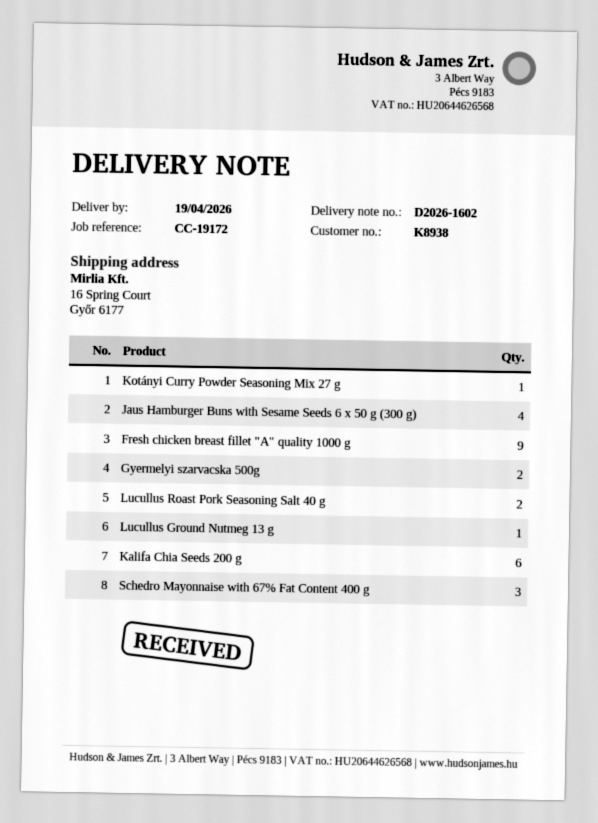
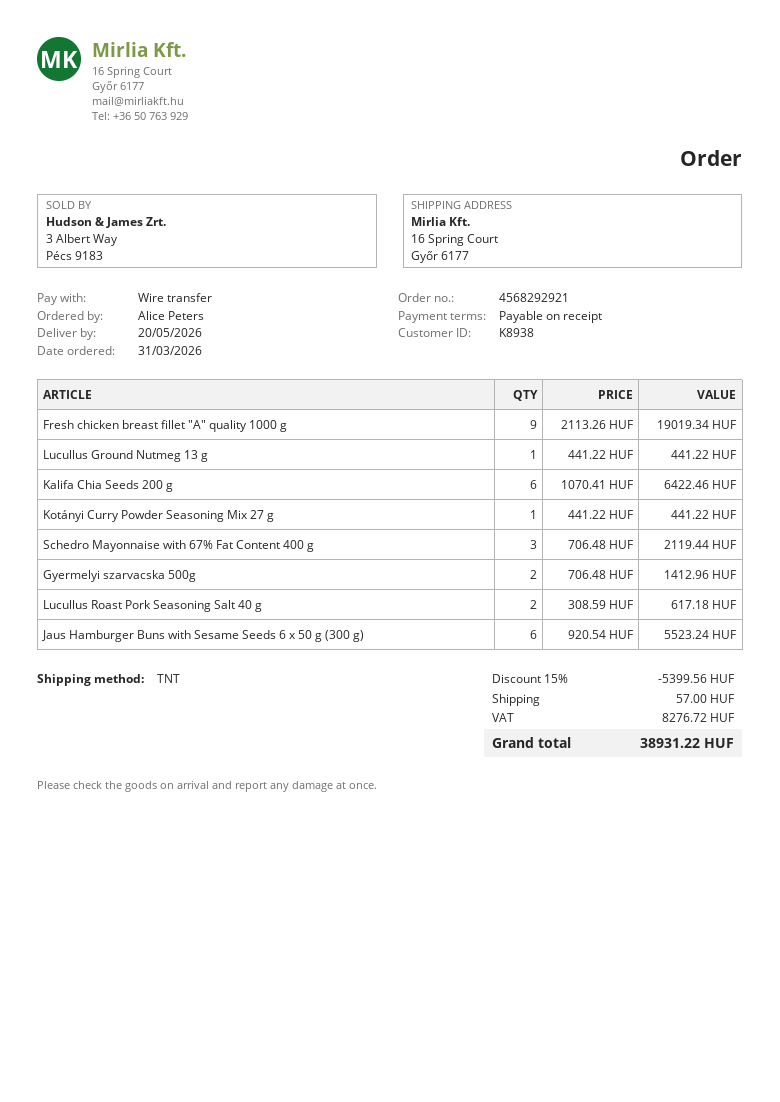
delivery date: 2026-04-19 -> 2026-05-20
Jaus Hamburger Buns with Sesame Seeds 6 x 50 g (300 g): 4 -> 6

